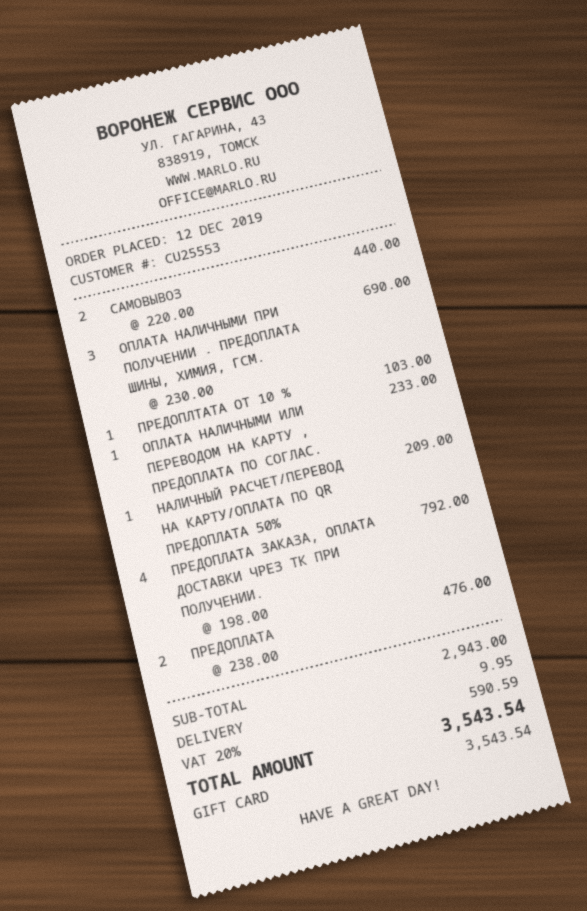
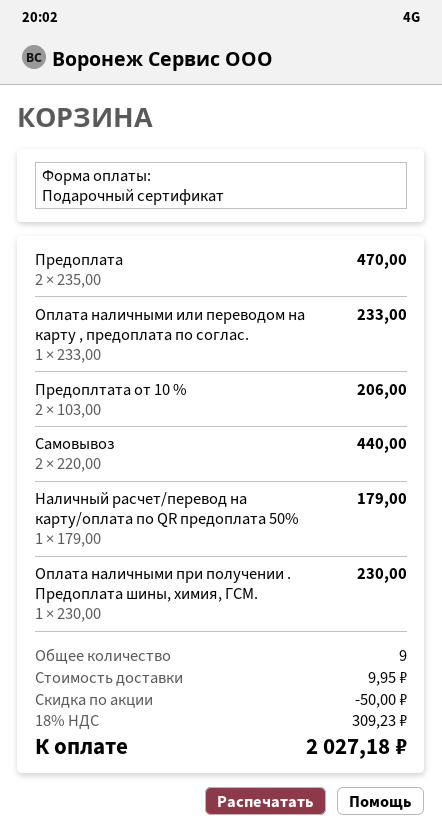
ОПЛАТА НАЛИЧНЫМИ ПРИ ПОЛУЧЕНИИ . ПРЕДОПЛАТА ШИНЫ, ХИМИЯ, ГСМ.: 3 x 230.00 = 690.00 -> 1 x 230.00 = 230.00
ПРЕДОПЛТАТА ОТ 10 %: 1 x 103.00 = 103.00 -> 2 x 103.00 = 206.00
НАЛИЧНЫЙ РАСЧЕТ/ПЕРЕВОД НА КАРТУ/ОПЛАТА ПО QR ПРЕДОПЛАТА 50%: 1 x 209.00 = 209.00 -> 1 x 179.00 = 179.00
ПРЕДОПЛАТА ЗАКАЗА, ОПЛАТА ДОСТАВКИ ЧРЕЗ ТК ПРИ ПОЛУЧЕНИИ.: 4 x 198.00 = 792.00 -> none
ПРЕДОПЛАТА: 2 x 238.00 = 476.00 -> 2 x 235.00 = 470.00
discount: none -> 50.00
tax: 20% = 590.59 -> 18% = 309.23
total: 3543.54 -> 2027.18

